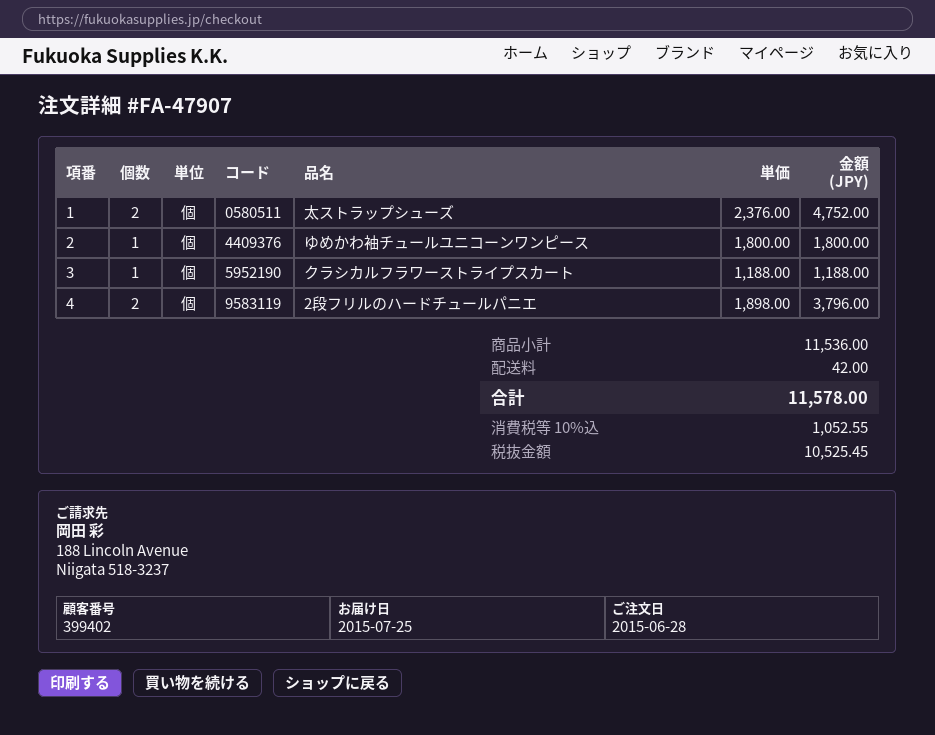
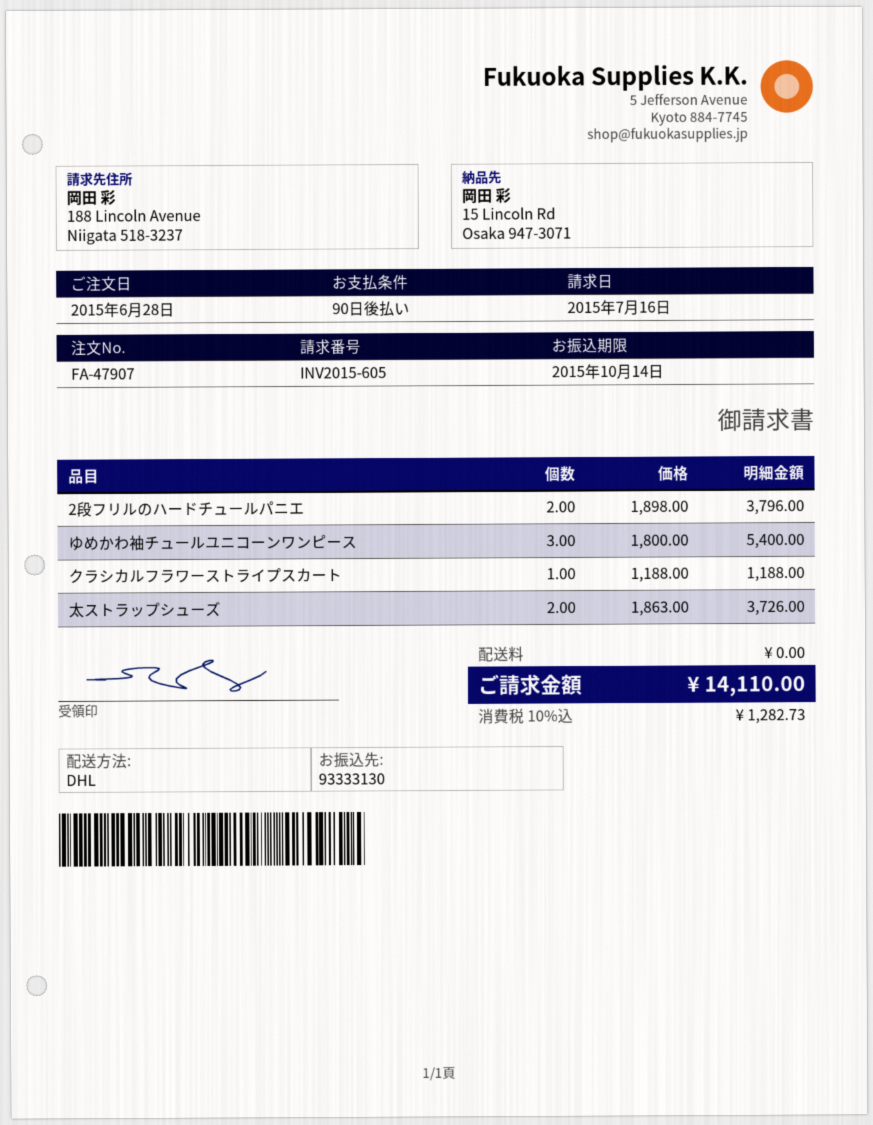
太ストラップシューズ: 2 x 2376.00 = 4752.00 -> 2 x 1863.00 = 3726.00
ゆめかわ袖チュールユニコーンワンピース: 1 x 1800.00 = 1800.00 -> 3 x 1800.00 = 5400.00
shipping: 42.00 -> 0.00
tax: 10% = 1052.55 -> 10% = 1282.73
total: 11578.00 -> 14110.00

